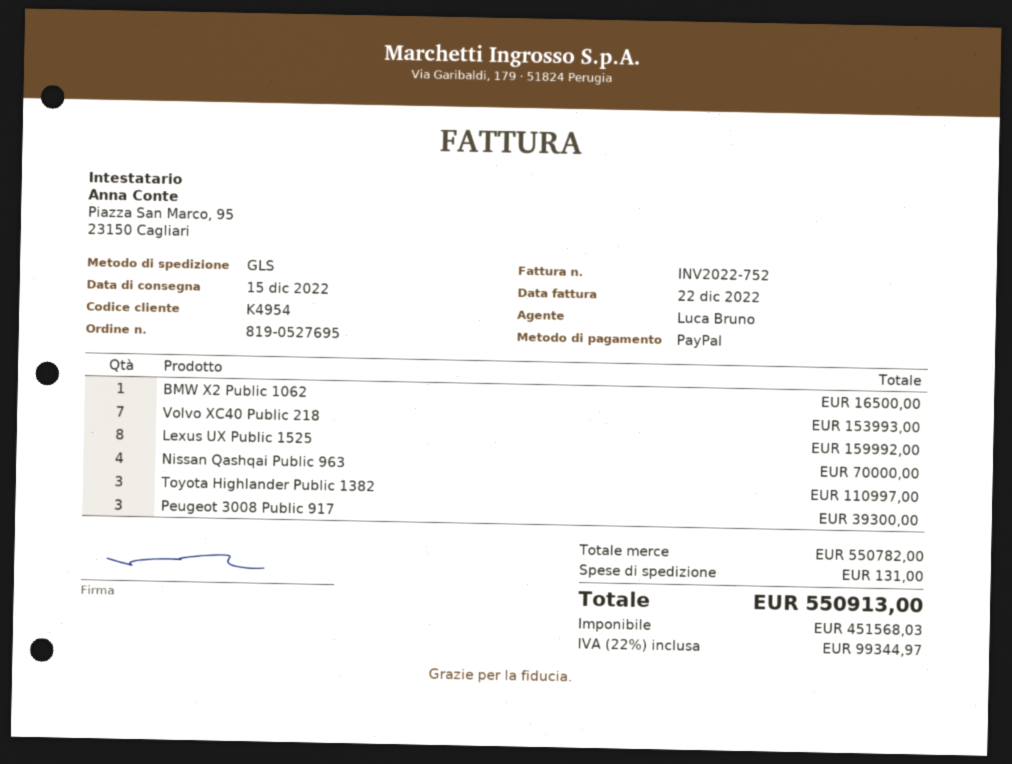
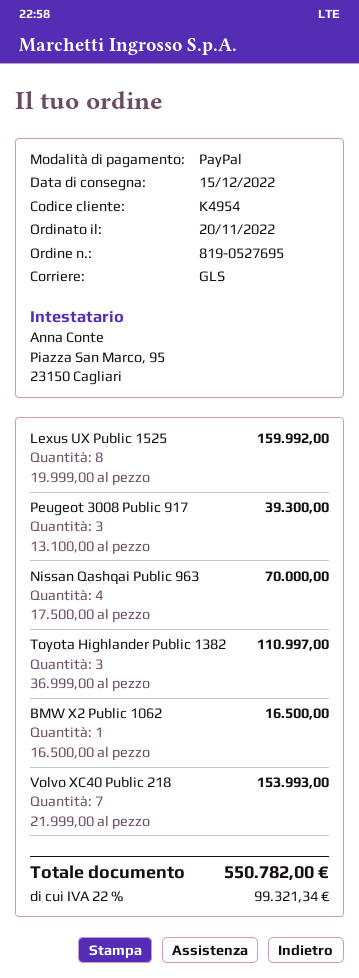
shipping: 131.00 -> none
tax: 22% = 99344.97 -> 22% = 99321.34
total: 550913.00 -> 550782.00

